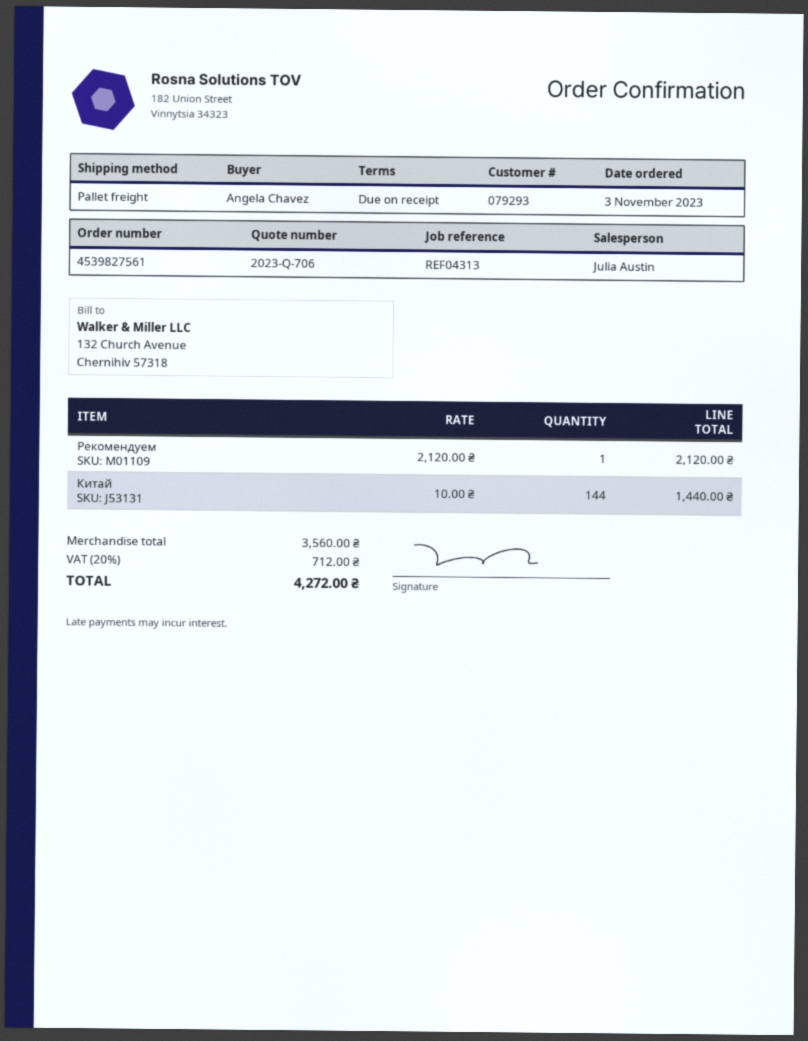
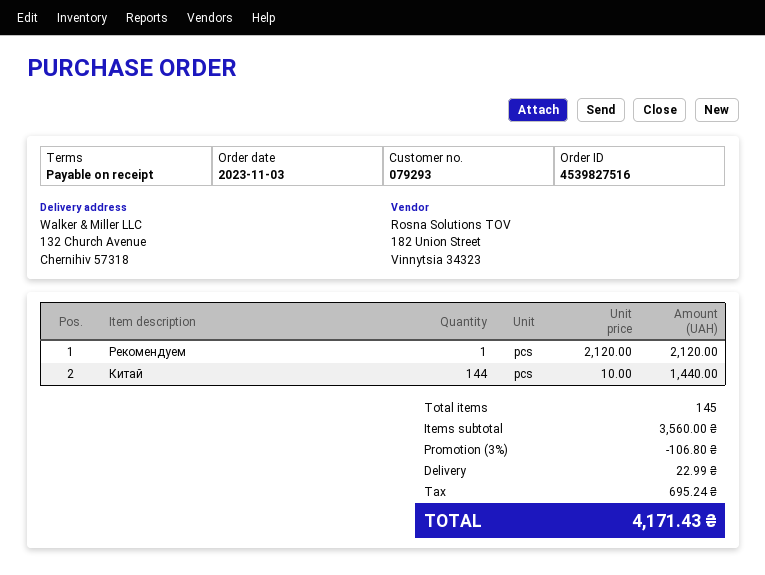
order number: 4539827561 -> 4539827516
discount: none -> 3% = 106.80
shipping: none -> 22.99
tax: 712.00 -> 695.24
total: 4272.00 -> 4171.43

